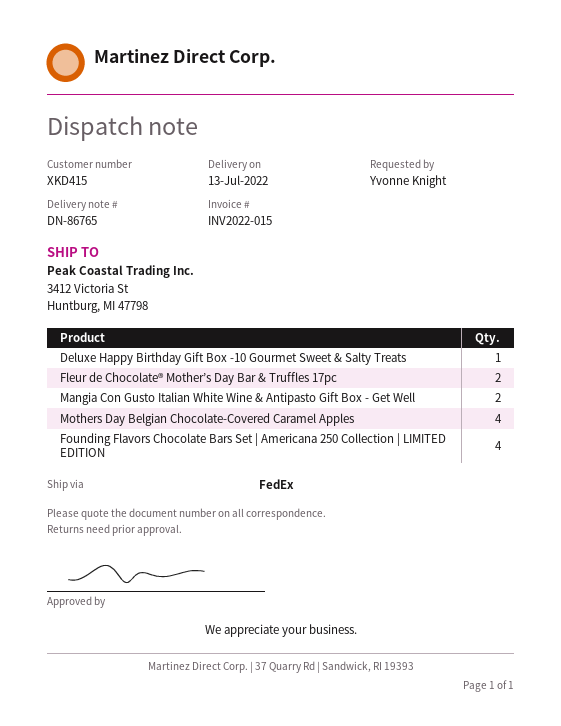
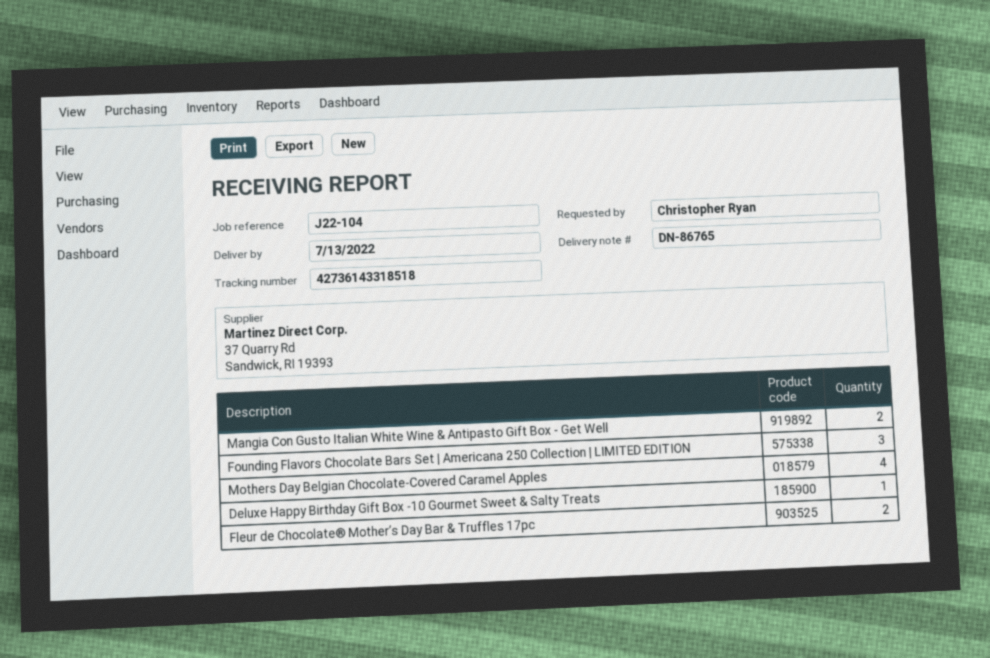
ordered by: Yvonne Knight -> Christopher Ryan
Founding Flavors Chocolate Bars Set | Americana 250 Collection | LIMITED EDITION: 4 -> 3

